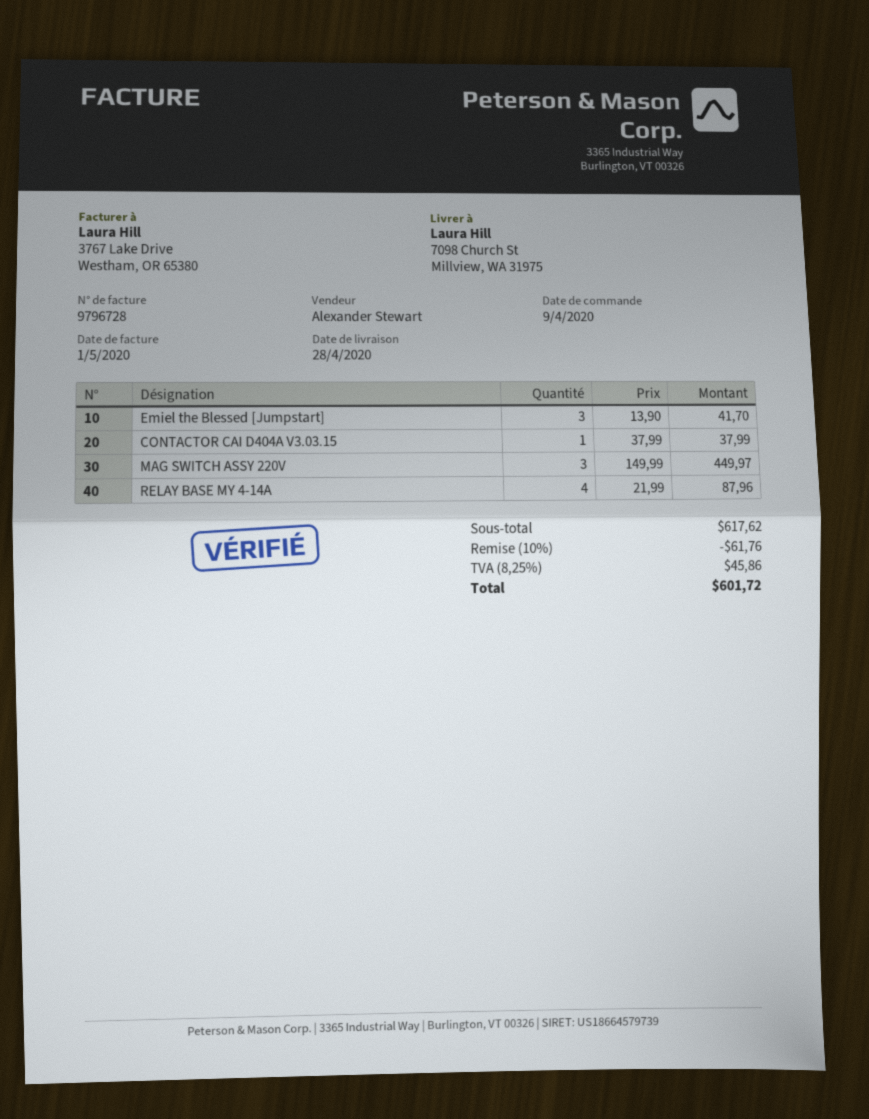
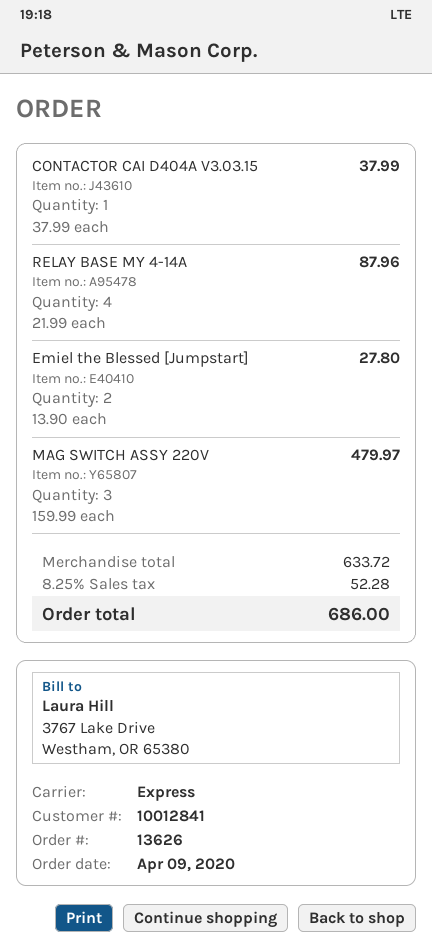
Emiel the Blessed [Jumpstart]: 3 x 13.90 = 41.70 -> 2 x 13.90 = 27.80
MAG SWITCH ASSY 220V: 3 x 149.99 = 449.97 -> 3 x 159.99 = 479.97
subtotal: 617.62 -> 633.72
discount: 10% = 61.76 -> none
tax: 8.25% = 45.86 -> 8.25% = 52.28
total: 601.72 -> 686.00

